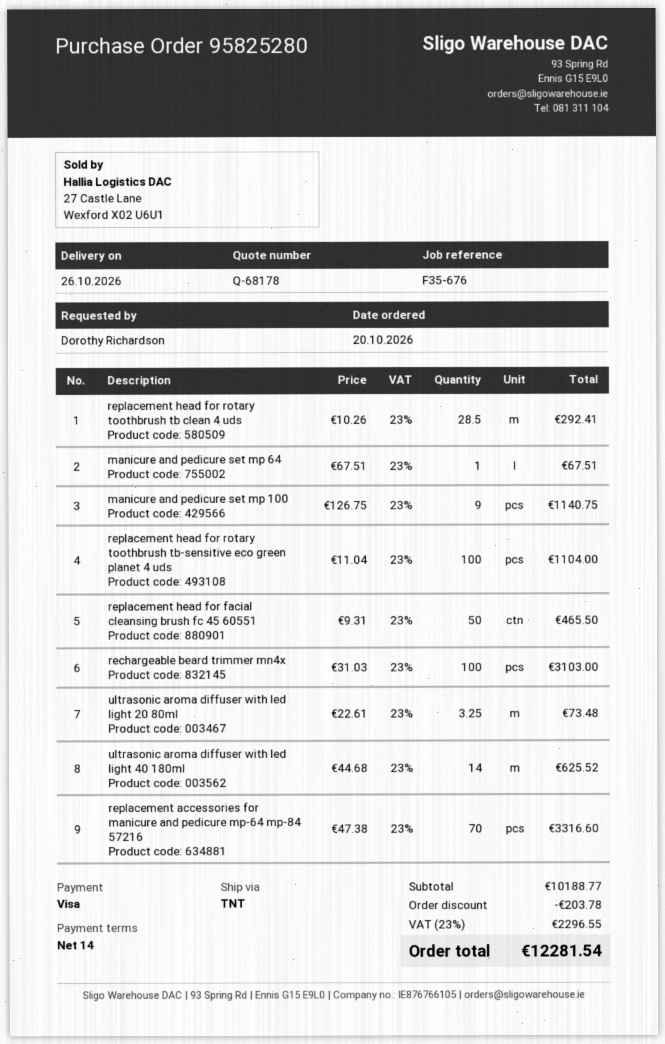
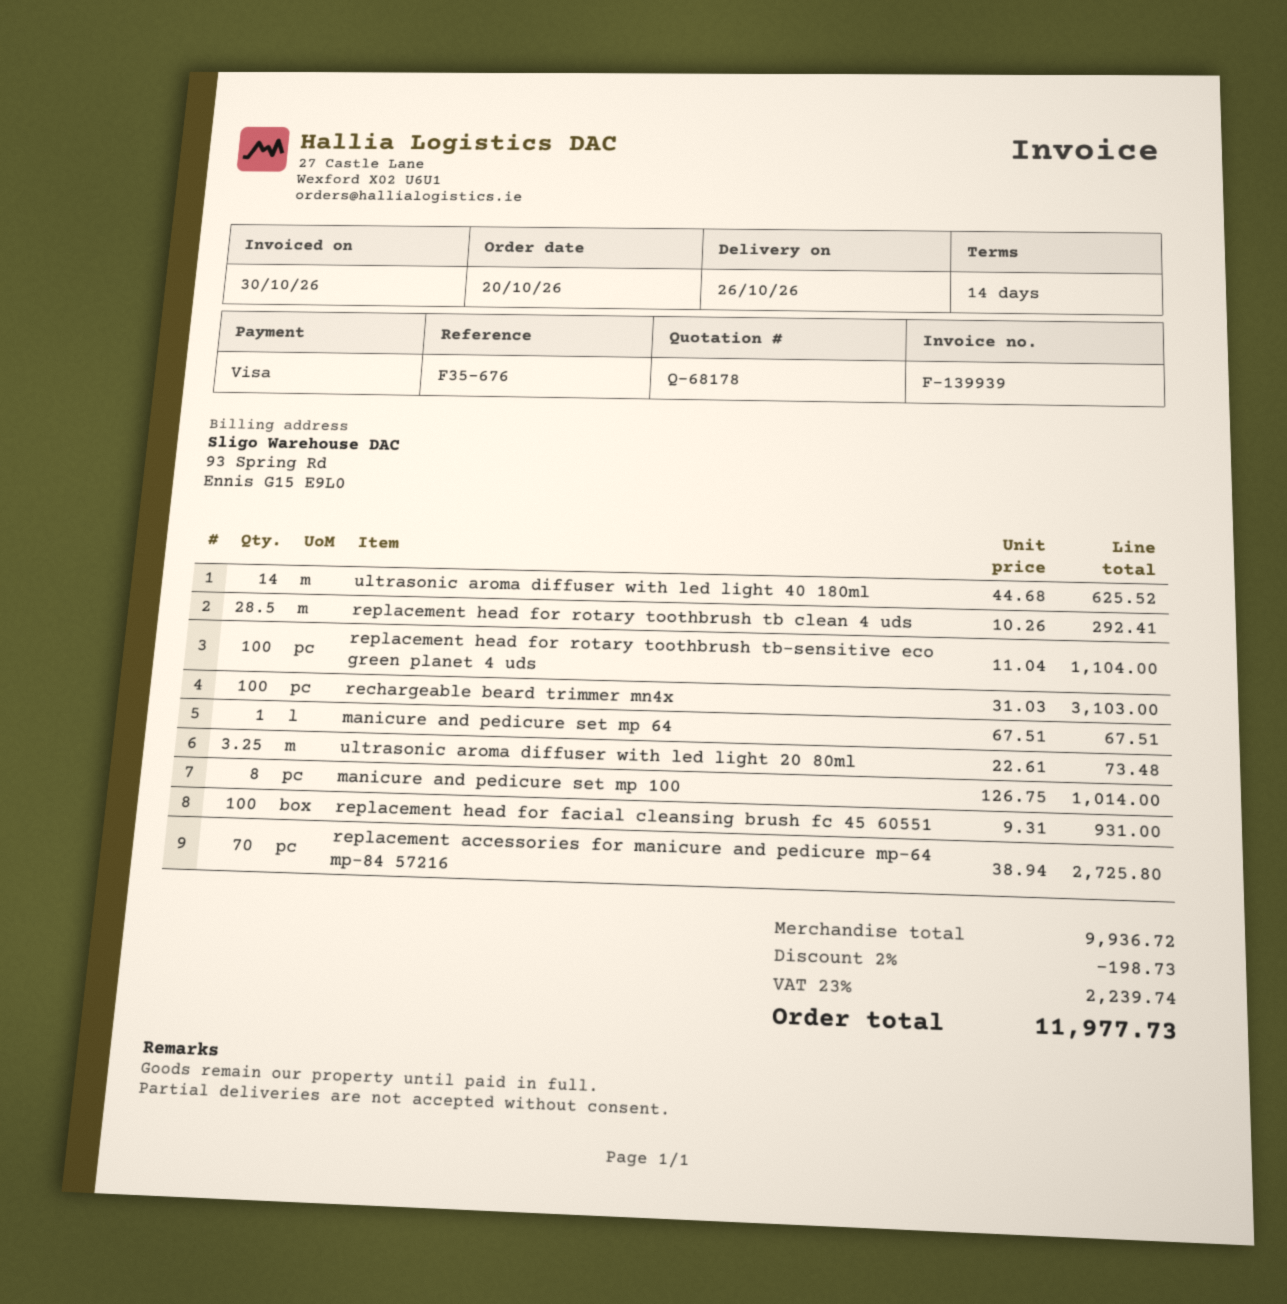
manicure and pedicure set mp 100: 9 x 126.75 = 1140.75 -> 8 x 126.75 = 1014.00
replacement head for facial cleansing brush fc 45 60551: 50 x 9.31 = 465.50 -> 100 x 9.31 = 931.00
replacement accessories for manicure and pedicure mp-64 mp-84 57216: 70 x 47.38 = 3316.60 -> 70 x 38.94 = 2725.80
subtotal: 10188.77 -> 9936.72
discount: 203.78 -> 198.73
tax: 23% = 2296.55 -> 23% = 2239.74
total: 12281.54 -> 11977.73

